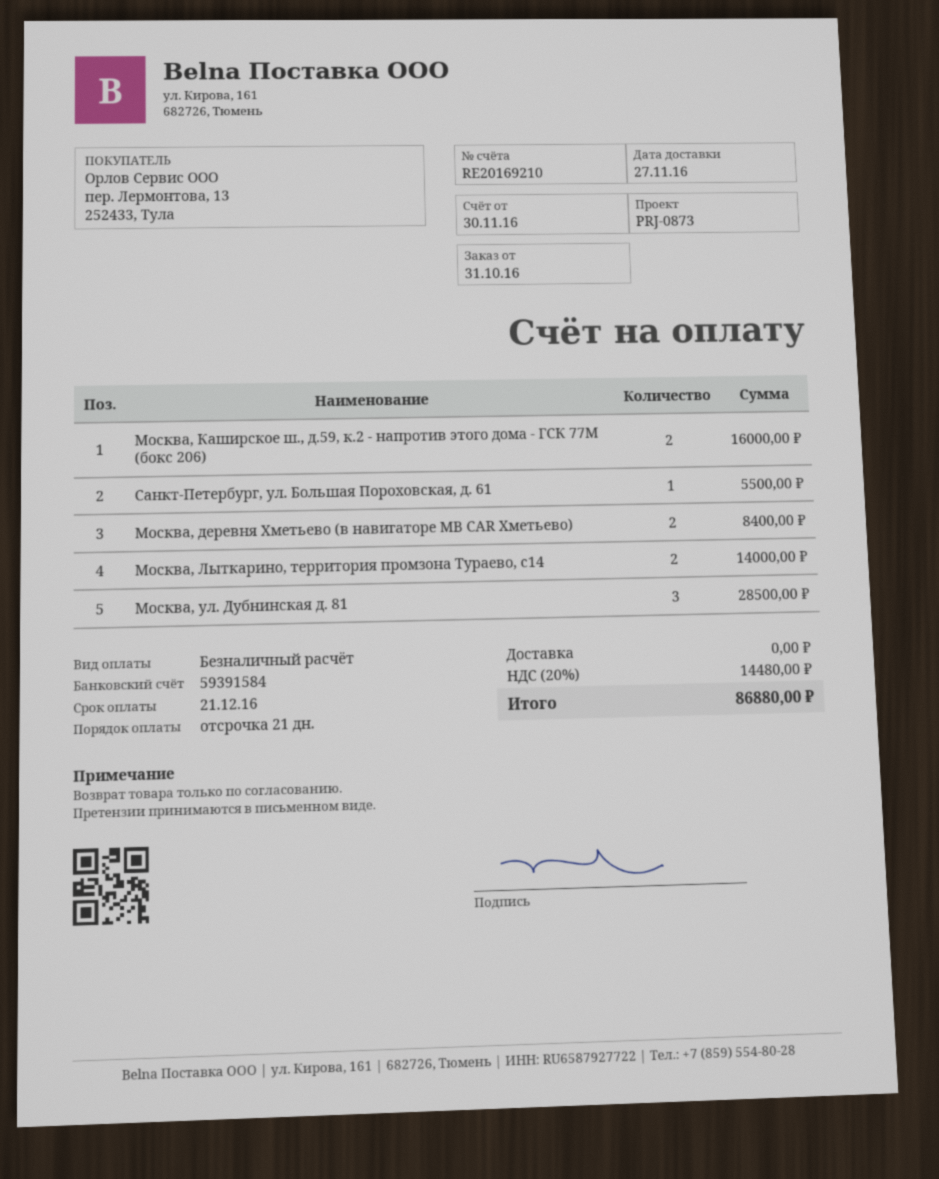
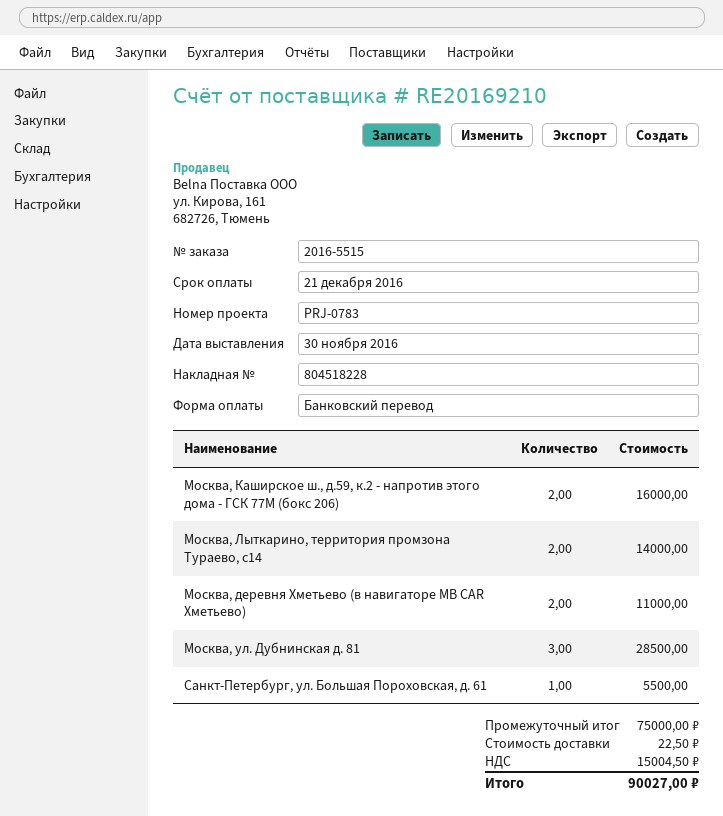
reference: PRJ-0873 -> PRJ-0783
Москва, деревня Хметьево (в навигаторе MB CAR Хметьево): 2 for 8400.00 -> 2 for 11000.00
shipping: 0.00 -> 22.50
tax: 14480.00 -> 15004.50
total: 86880.00 -> 90027.00

